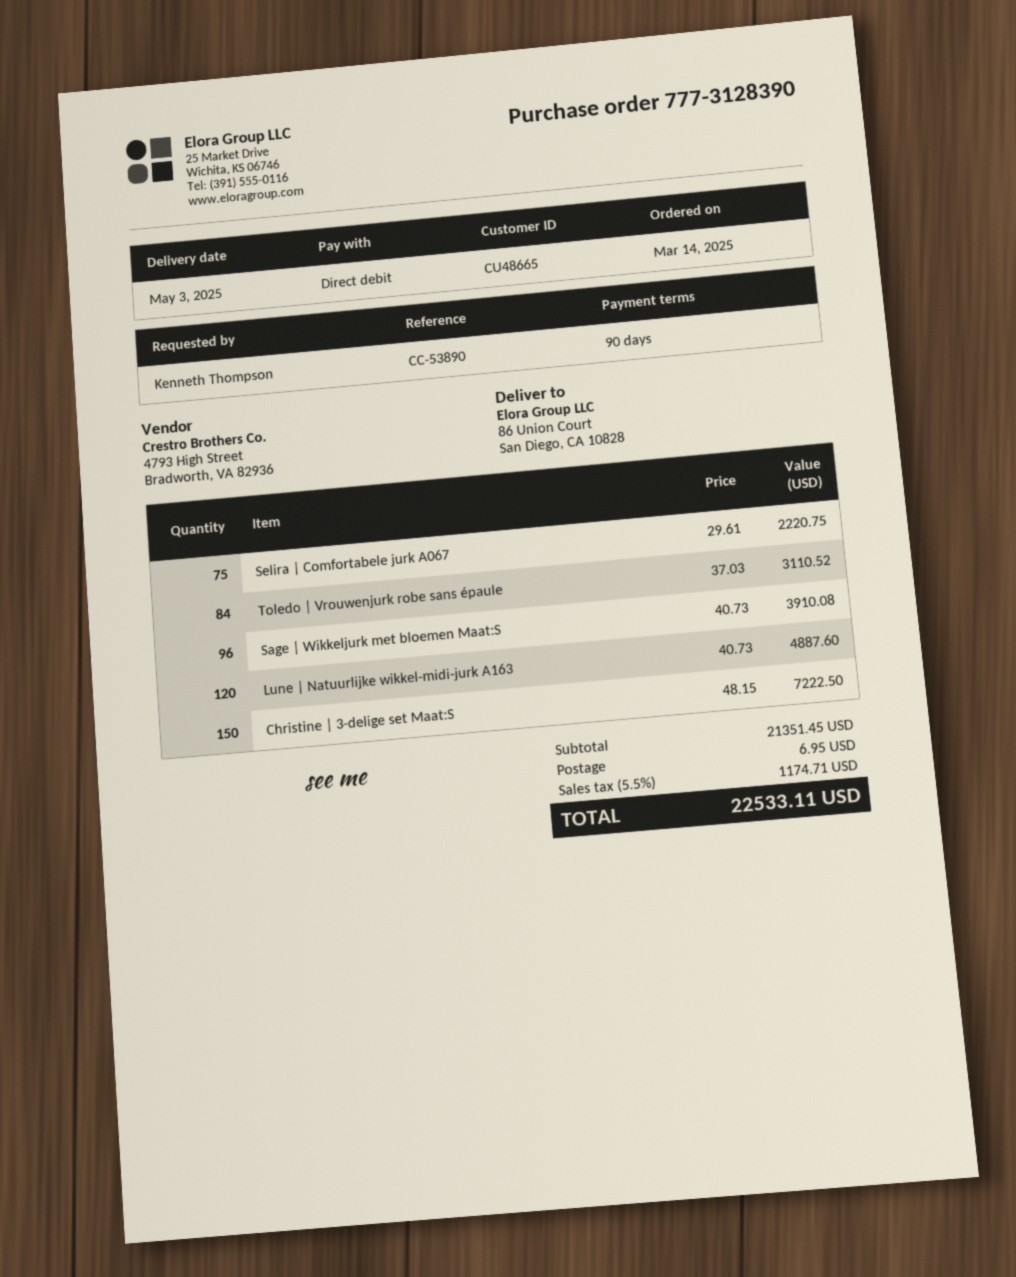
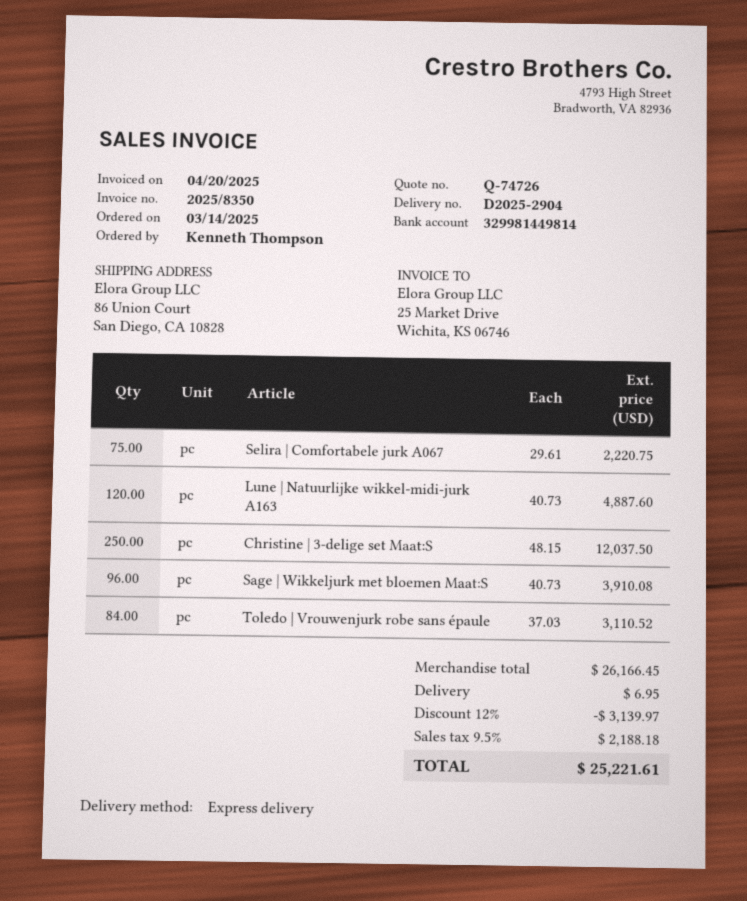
Christine | 3-delige set Maat:S: 150 x 48.15 = 7222.50 -> 250 x 48.15 = 12037.50
subtotal: 21351.45 -> 26166.45
discount: none -> 12% = 3139.97
tax: 5.5% = 1174.71 -> 9.5% = 2188.18
total: 22533.11 -> 25221.61

